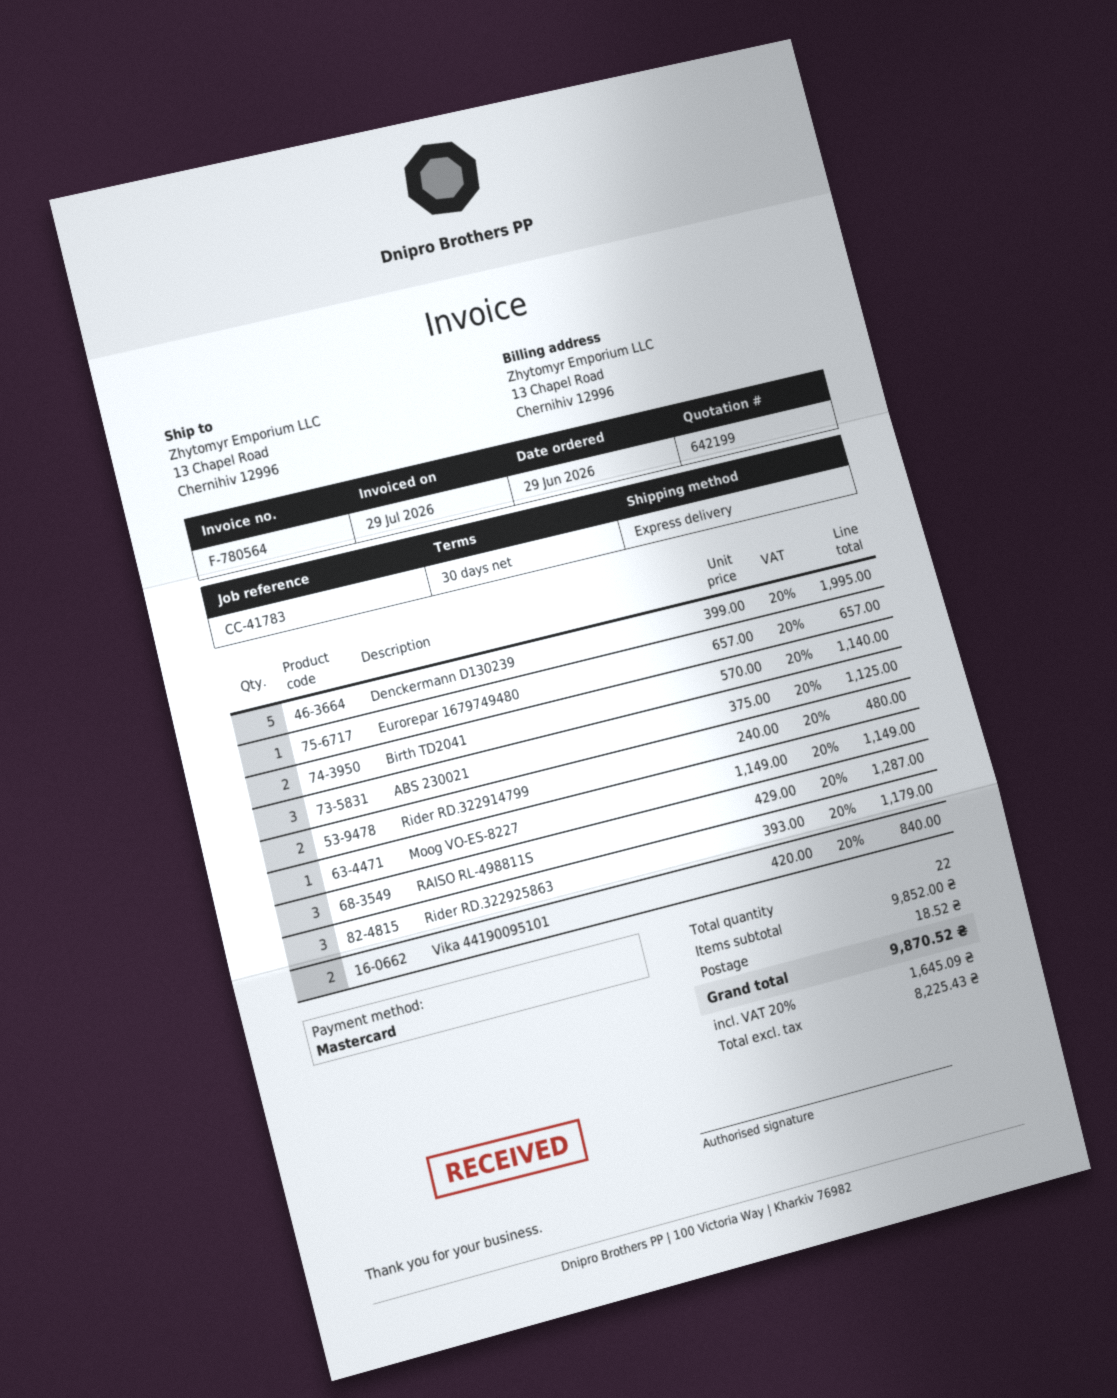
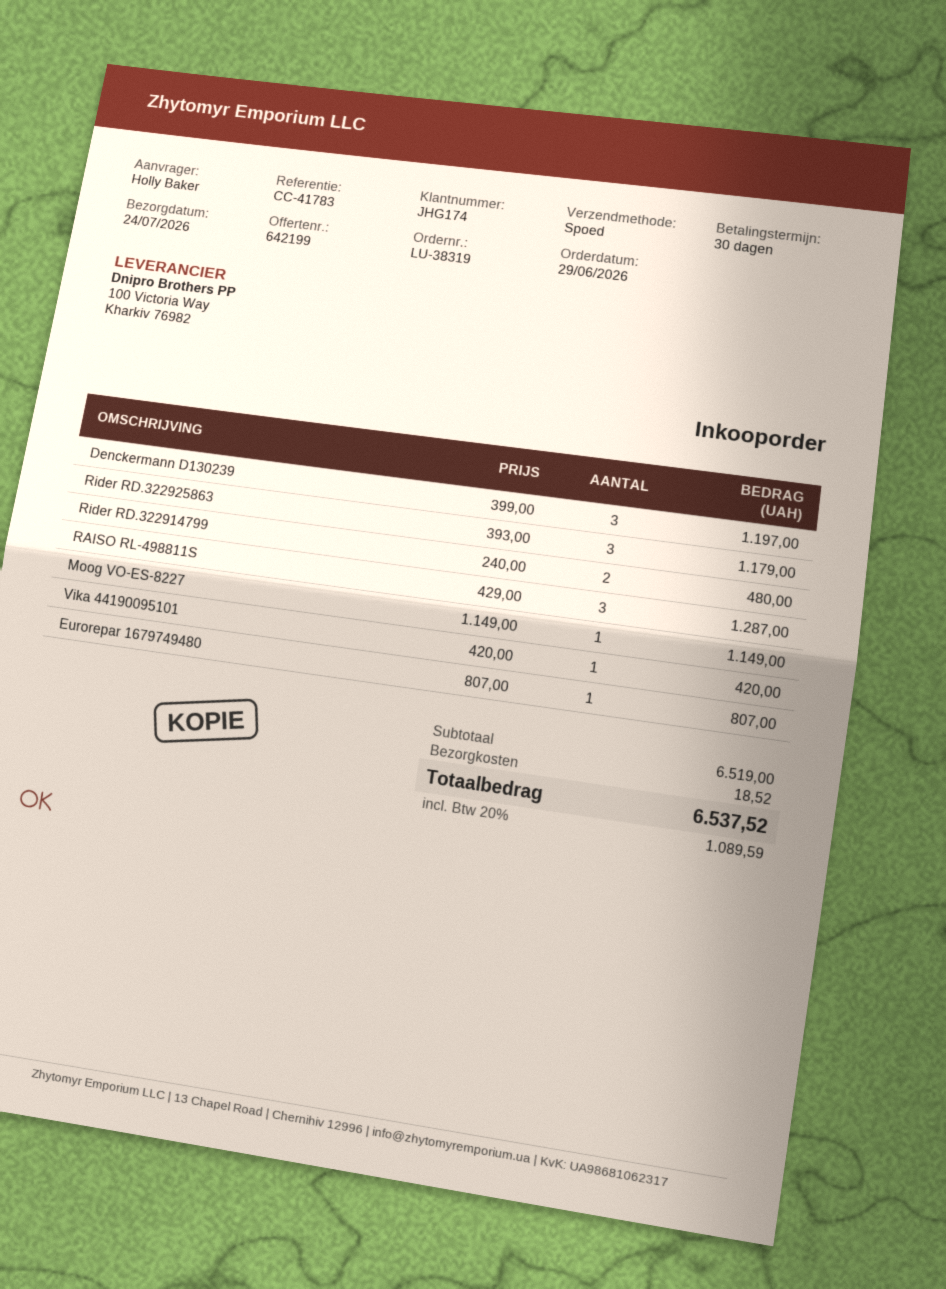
Denckermann D130239: 5 x 399.00 = 1995.00 -> 3 x 399.00 = 1197.00
Eurorepar 1679749480: 1 x 657.00 = 657.00 -> 1 x 807.00 = 807.00
Birth TD2041: 2 x 570.00 = 1140.00 -> none
ABS 230021: 3 x 375.00 = 1125.00 -> none
Vika 44190095101: 2 x 420.00 = 840.00 -> 1 x 420.00 = 420.00
subtotal: 9852.00 -> 6519.00
tax: 20% = 1645.09 -> 20% = 1089.59
total: 9870.52 -> 6537.52

